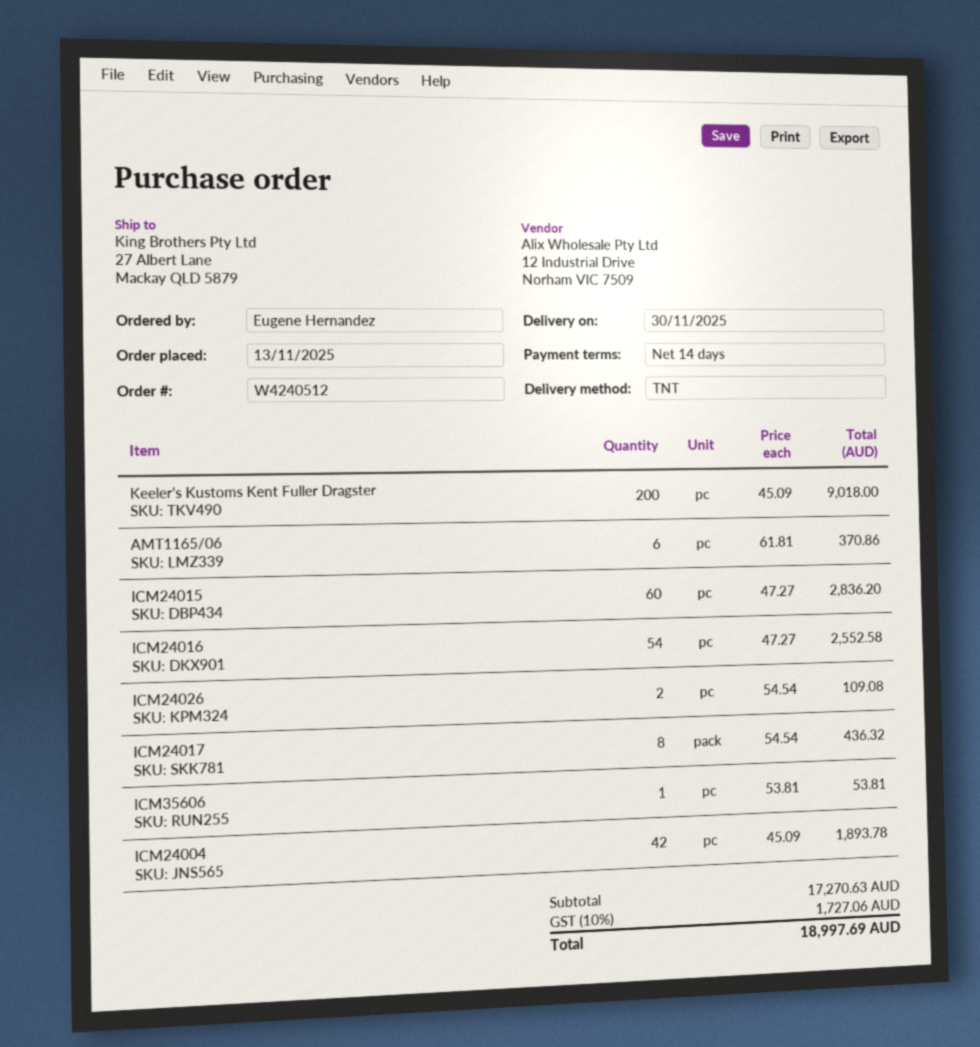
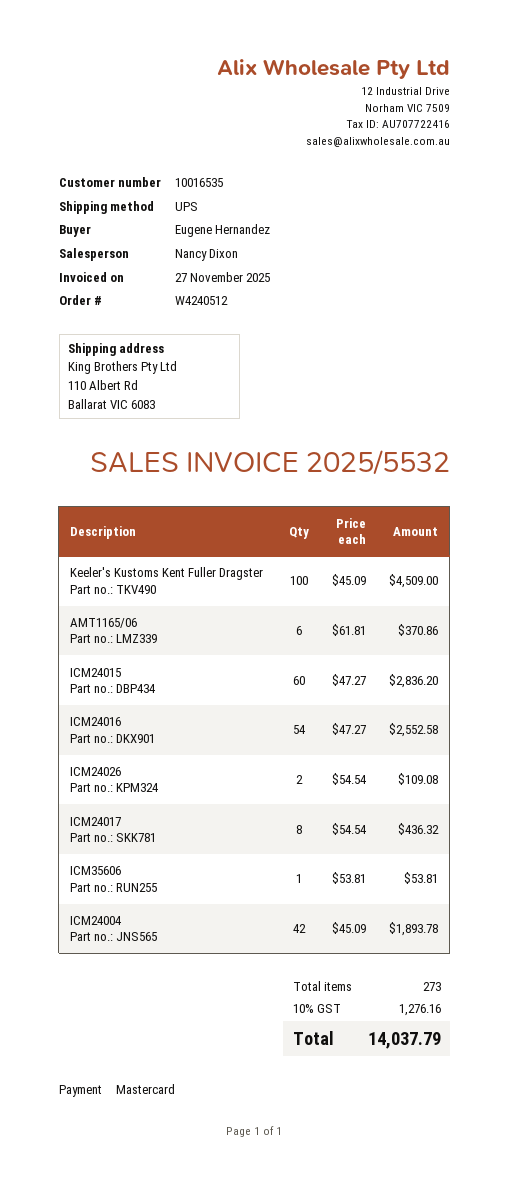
shipping method: TNT -> UPS
ship to: 27 Albert Lane, Mackay QLD 5879 -> 110 Albert Rd, Ballarat VIC 6083
Keeler's Kustoms Kent Fuller Dragster: 200 x 45.09 = 9018.00 -> 100 x 45.09 = 4509.00
tax: 10% = 1727.06 -> 10% = 1276.16
total: 18997.69 -> 14037.79

